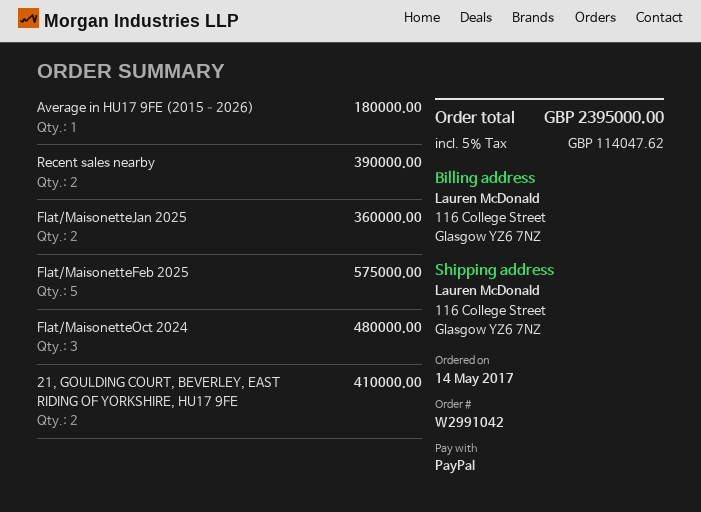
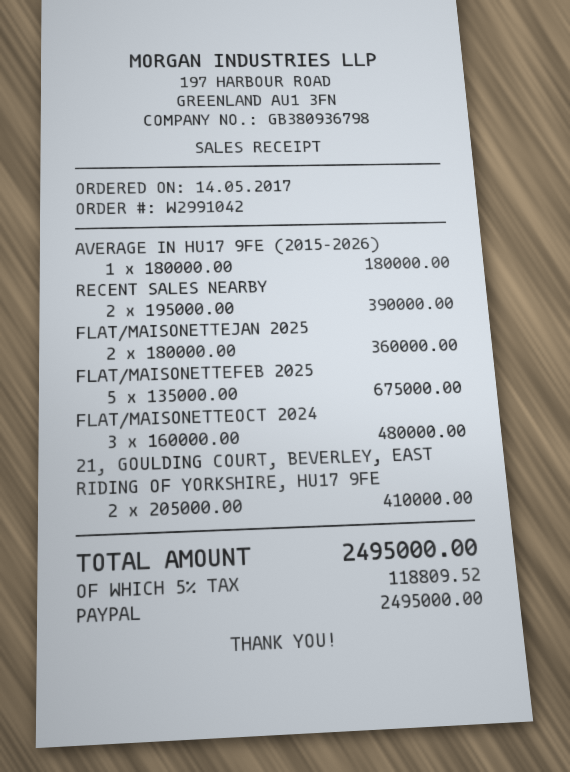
Flat/MaisonetteFeb 2025: 5 for 575000.00 -> 5 for 675000.00
tax: 5% = 114047.62 -> 5% = 118809.52
total: 2395000.00 -> 2495000.00

